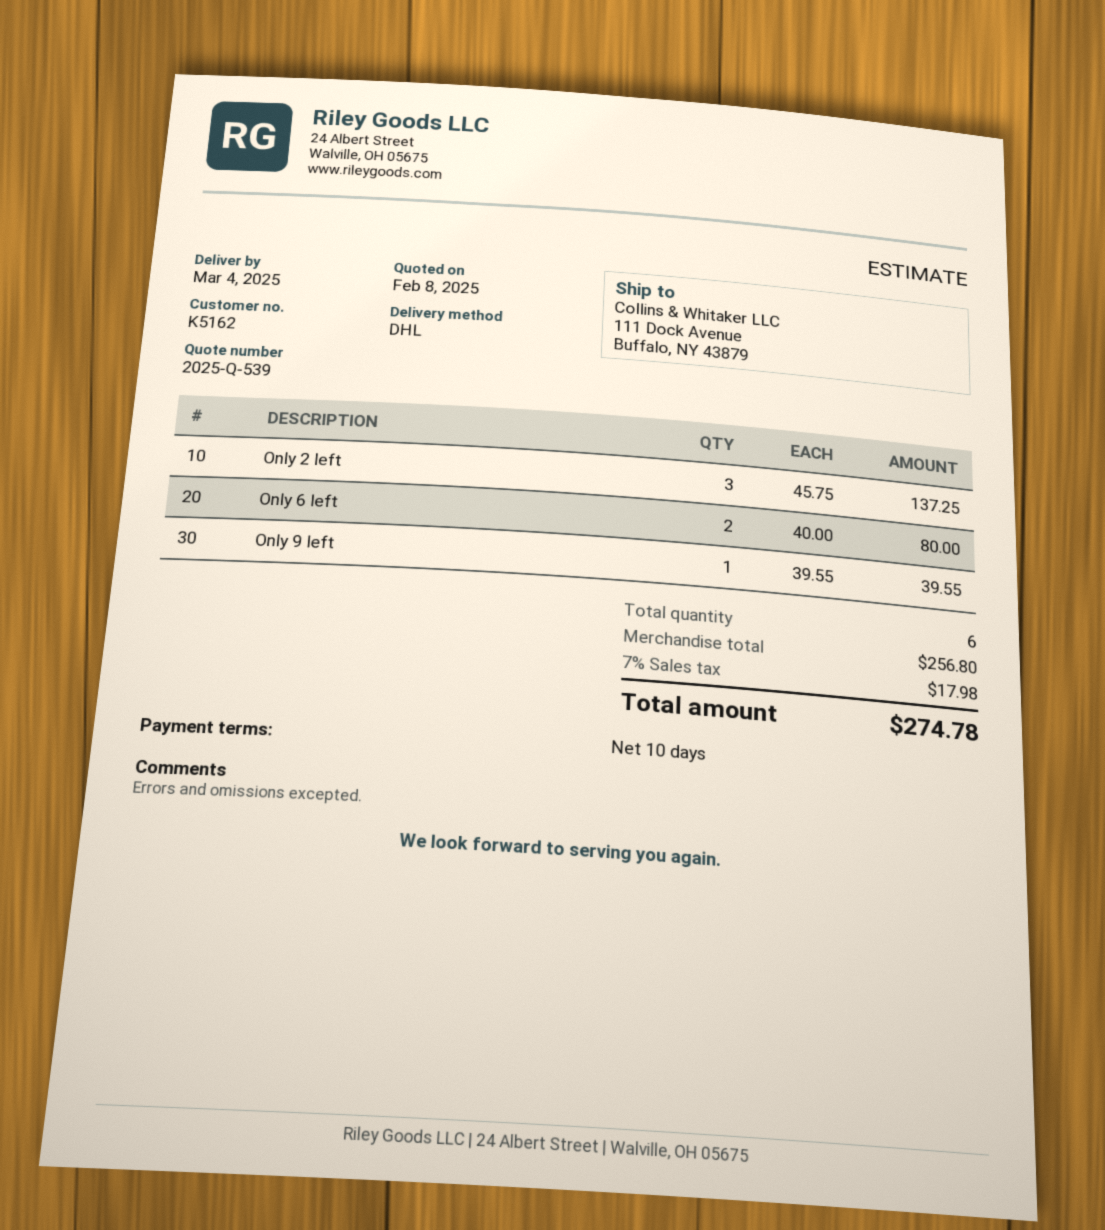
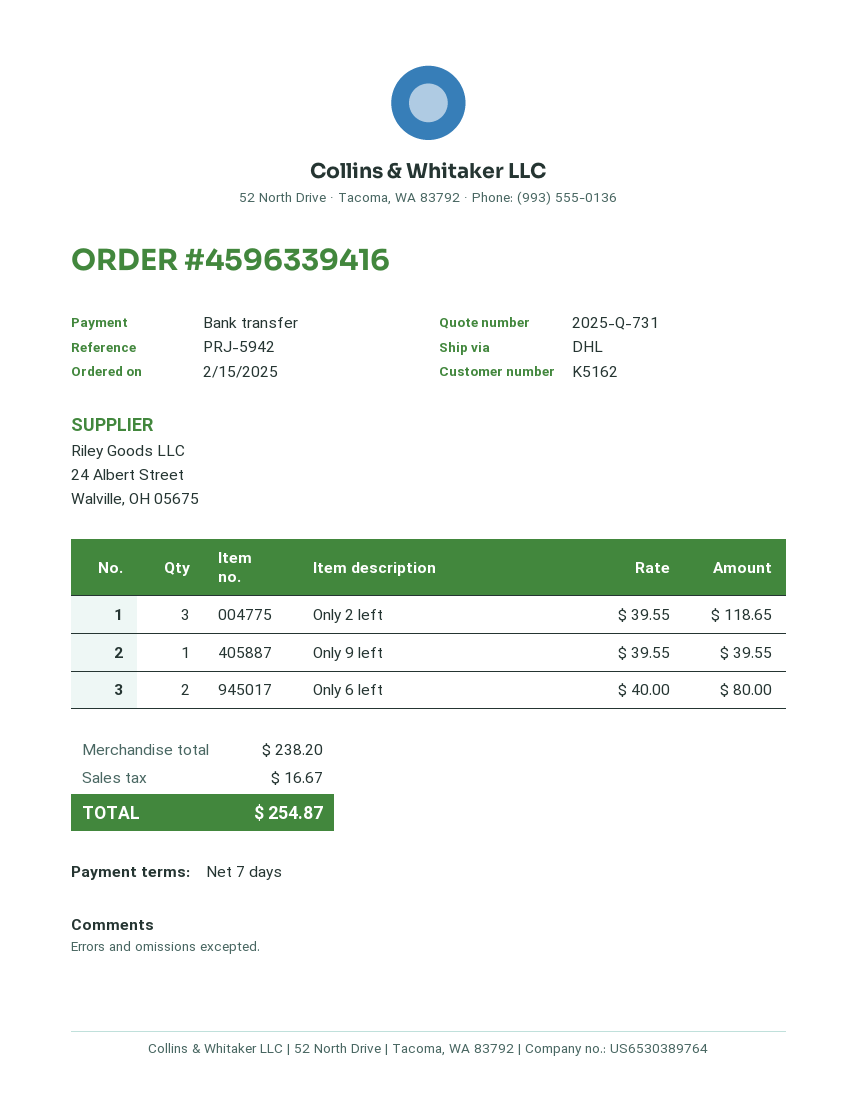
quote number: 2025-Q-539 -> 2025-Q-731
payment terms: 10 days -> 7 days
Only 2 left: 3 x 45.75 = 137.25 -> 3 x 39.55 = 118.65
subtotal: 256.80 -> 238.20
tax: 17.98 -> 16.67
total: 274.78 -> 254.87

